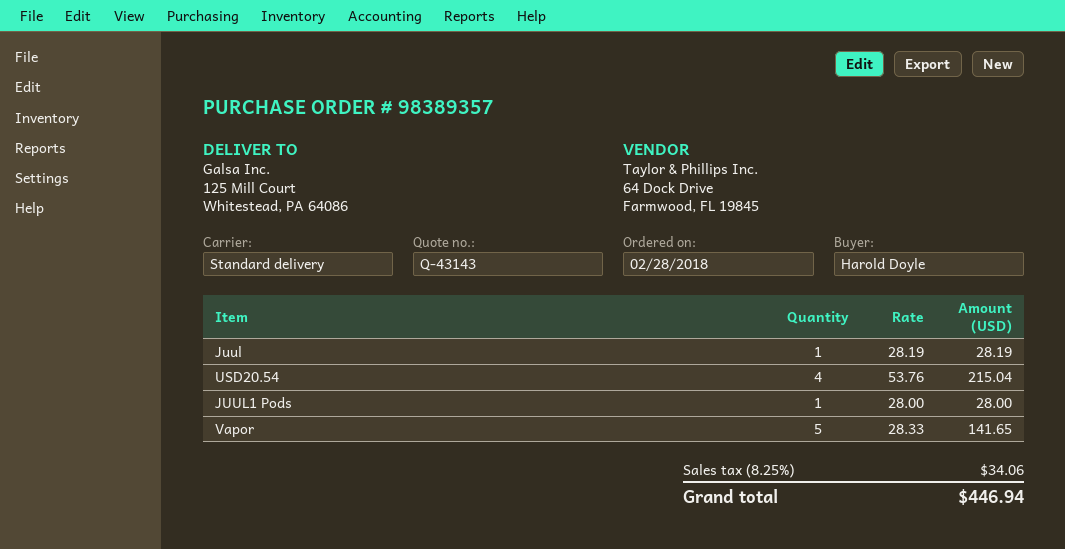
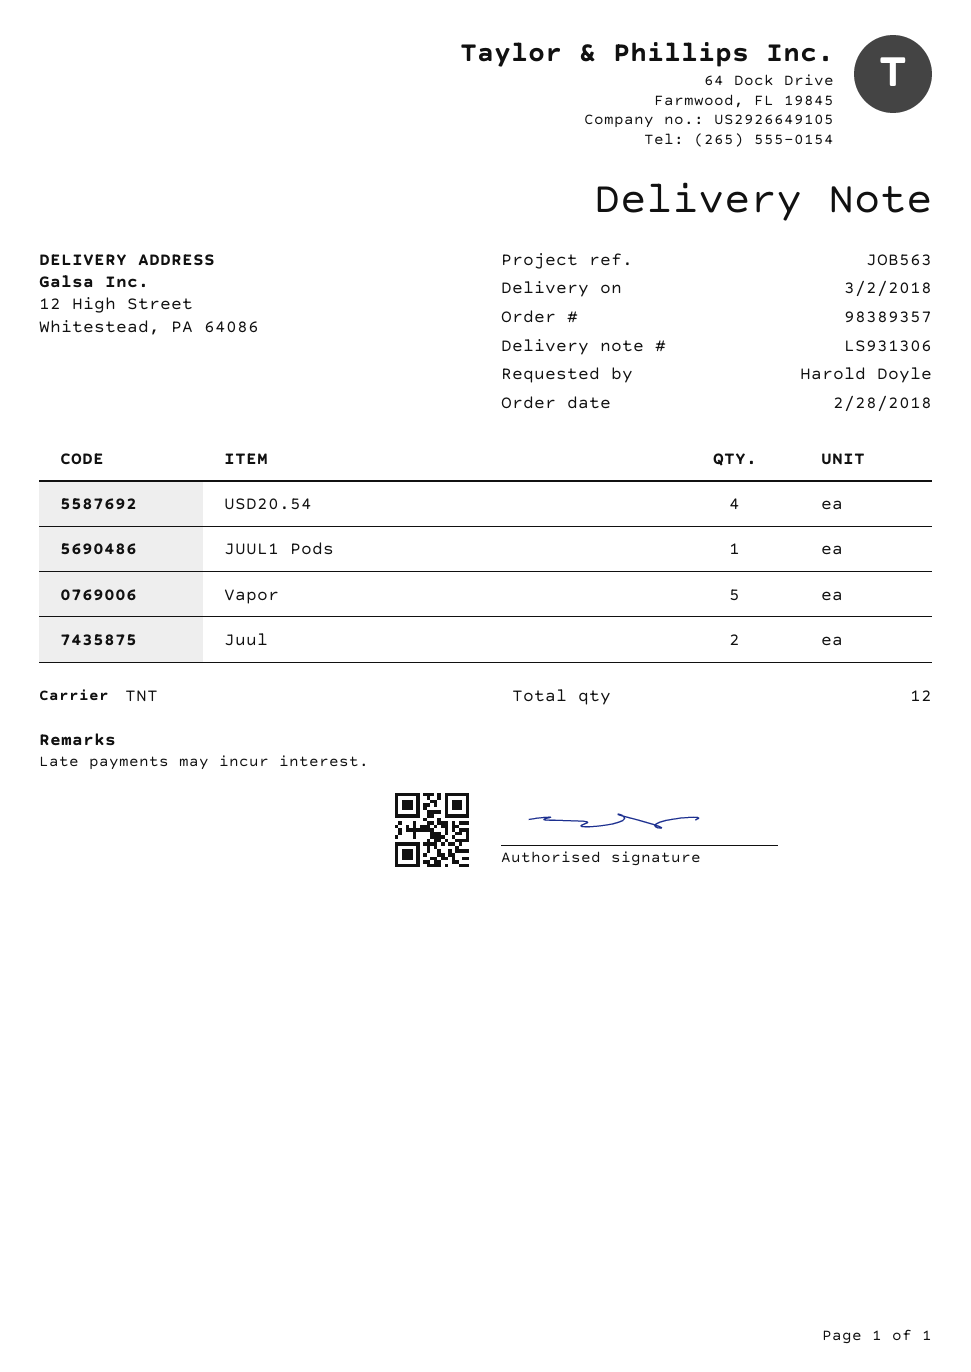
shipping method: standard -> TNT
ship to: 125 Mill Court, Whitestead, PA 64086 -> 12 High Street, Whitestead, PA 64086
Juul: 1 -> 2

